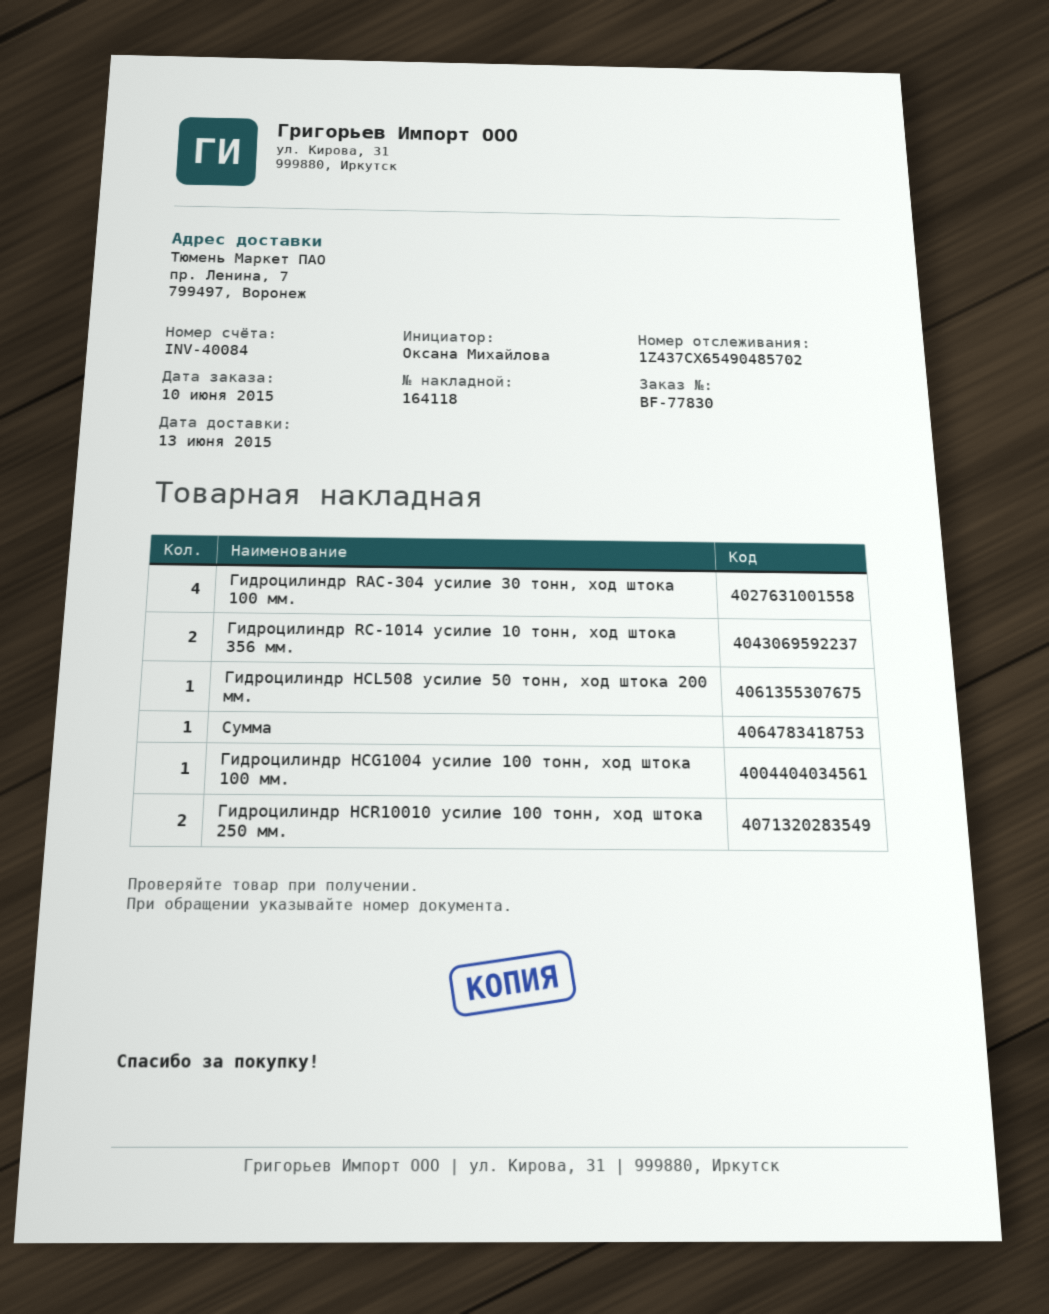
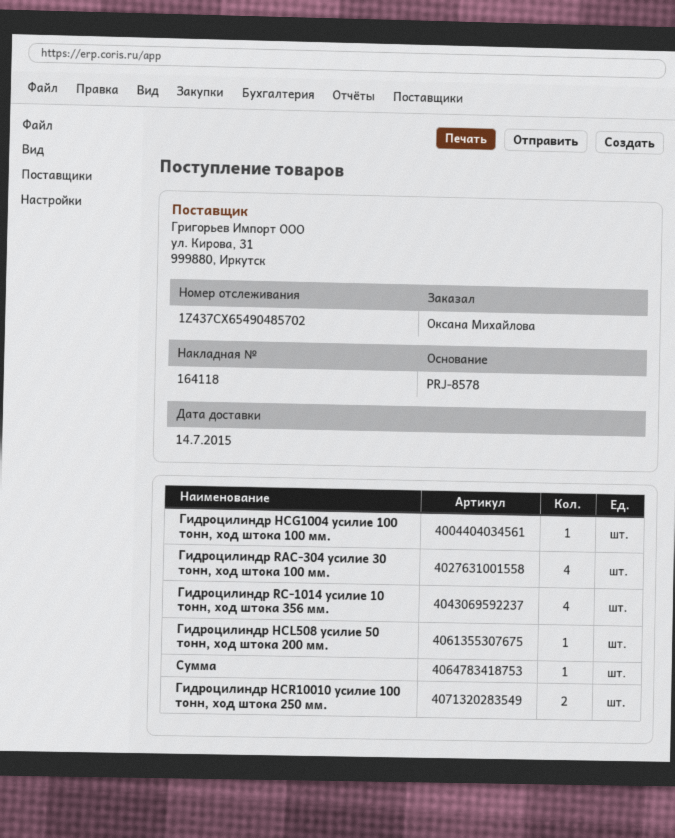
delivery date: 2015-06-13 -> 2015-07-14
Гидроцилиндр RC-1014 усилие 10 тонн, ход штока 356 мм.: 2 -> 4

